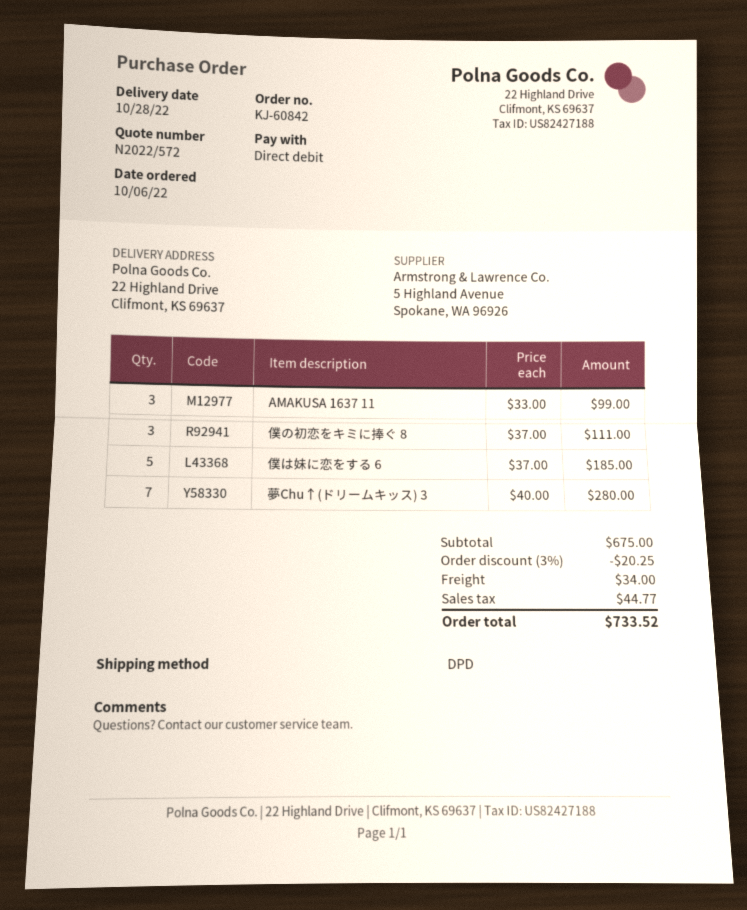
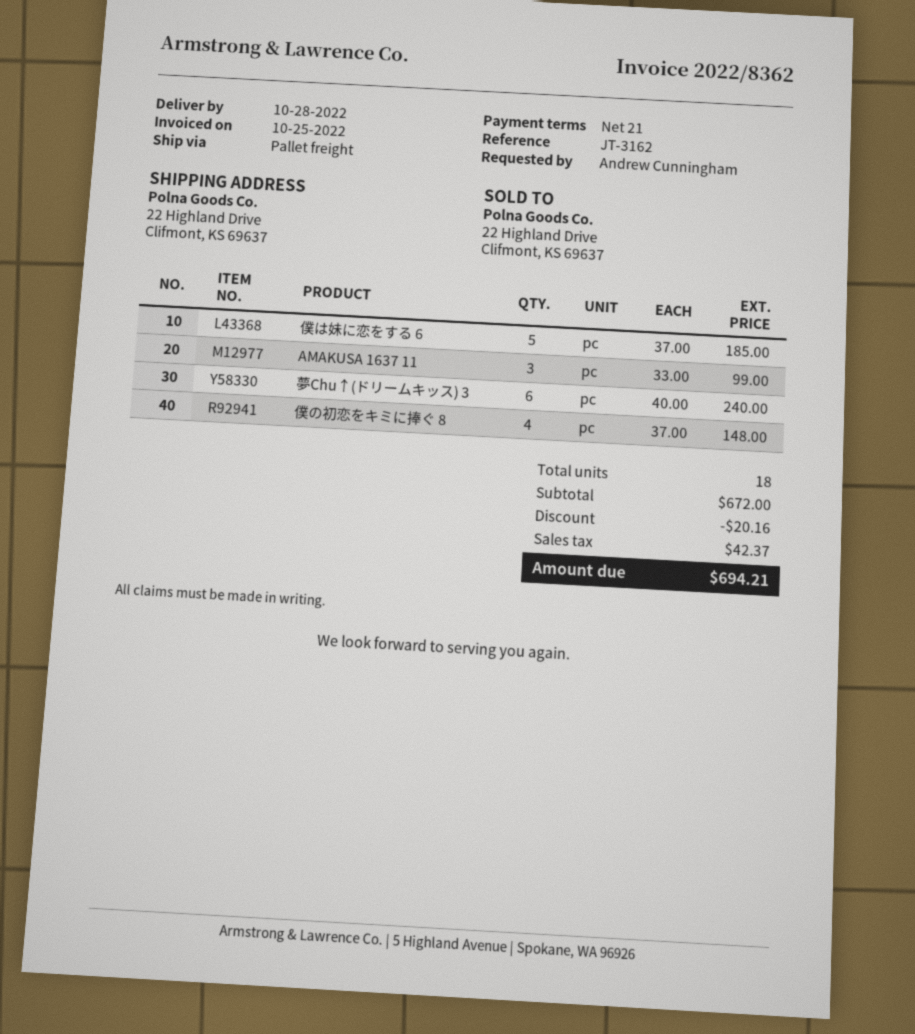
shipping method: DPD -> pallet freight
僕の初恋をキミに捧ぐ 8: 3 x 37.00 = 111.00 -> 4 x 37.00 = 148.00
夢Chu↑(ドリームキッス) 3: 7 x 40.00 = 280.00 -> 6 x 40.00 = 240.00
subtotal: 675.00 -> 672.00
discount: 20.25 -> 20.16
shipping: 34.00 -> none
tax: 44.77 -> 42.37
total: 733.52 -> 694.21

